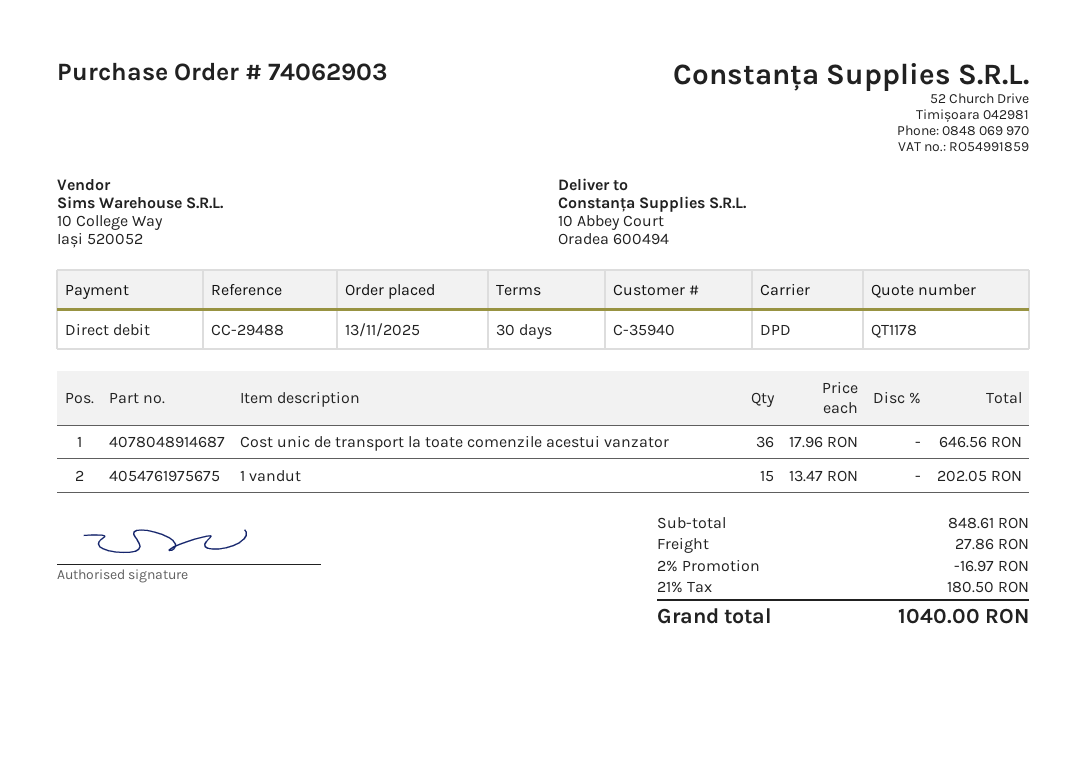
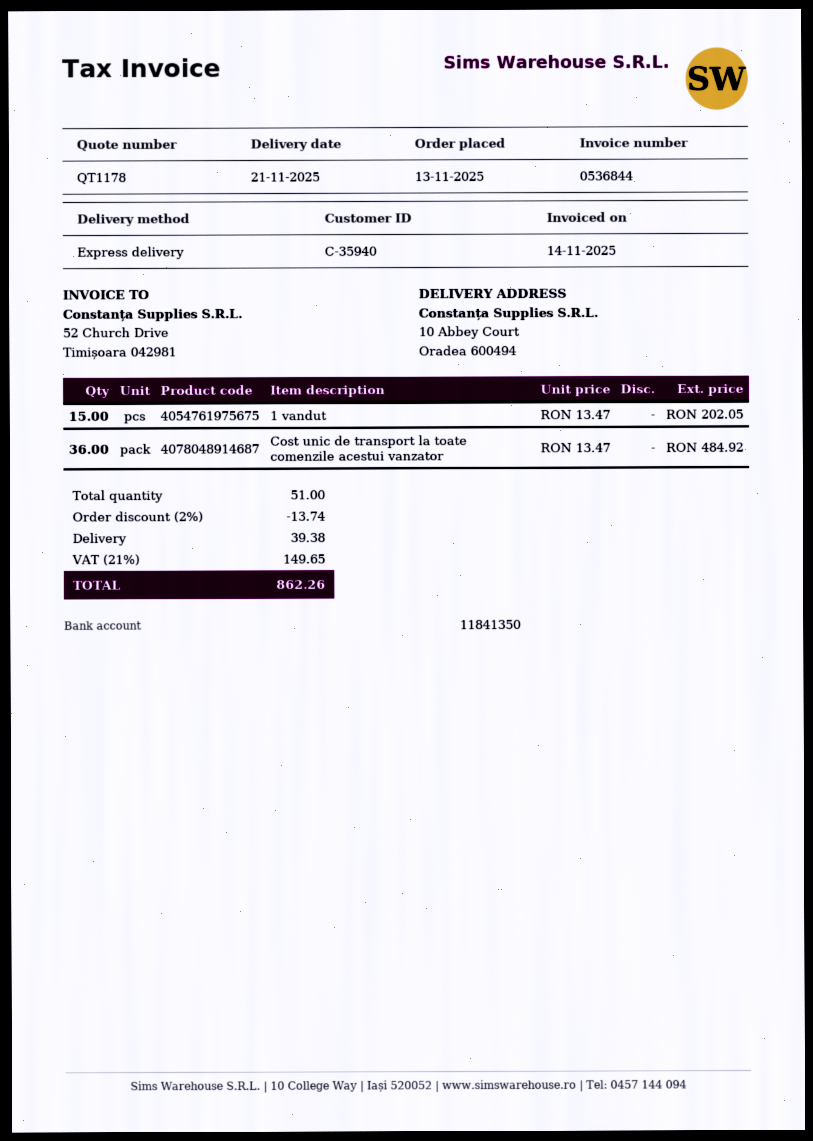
shipping method: DPD -> express
Cost unic de transport la toate comenzile acestui vanzator: 36 x 17.96 = 646.56 -> 36 x 13.47 = 484.92
discount: 2% = 16.97 -> 2% = 13.74
shipping: 27.86 -> 39.38
tax: 21% = 180.50 -> 21% = 149.65
total: 1040.00 -> 862.26

